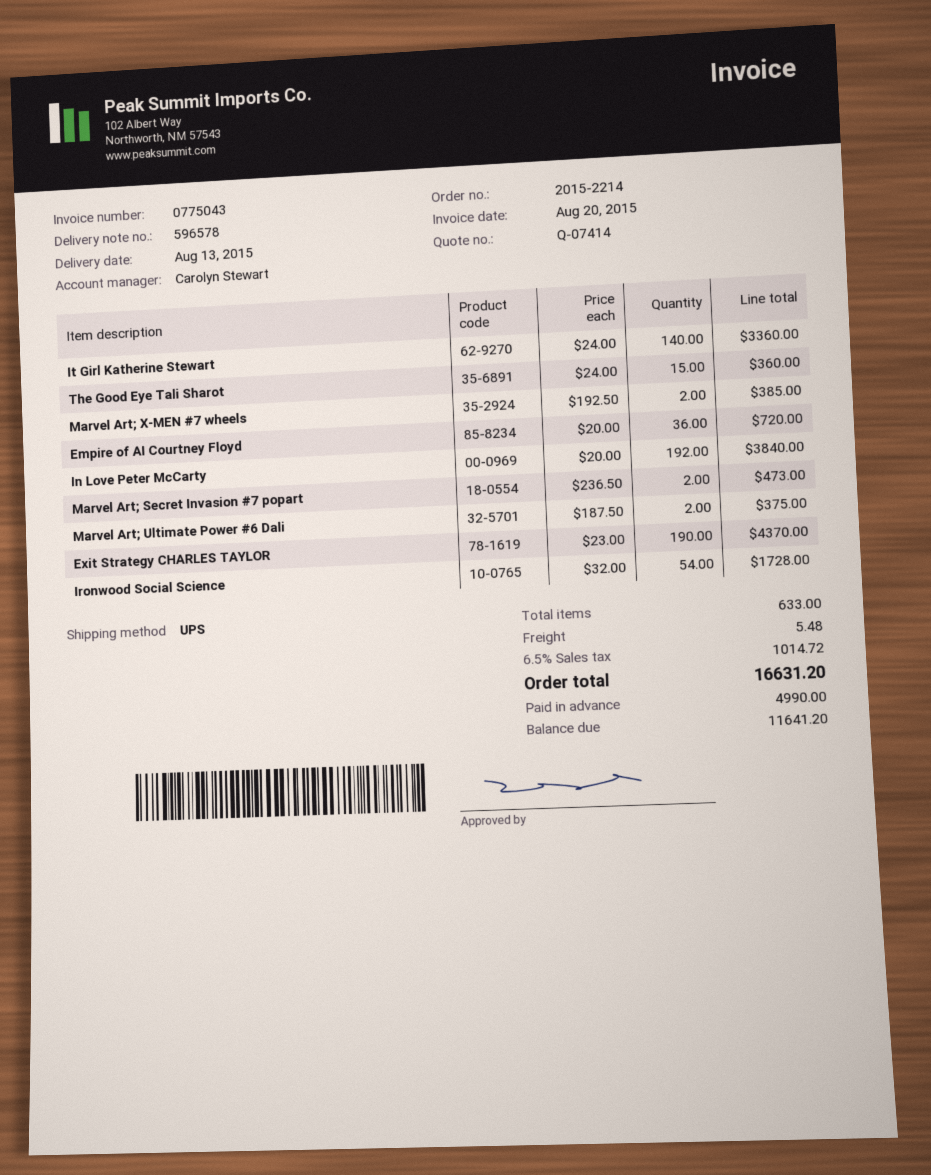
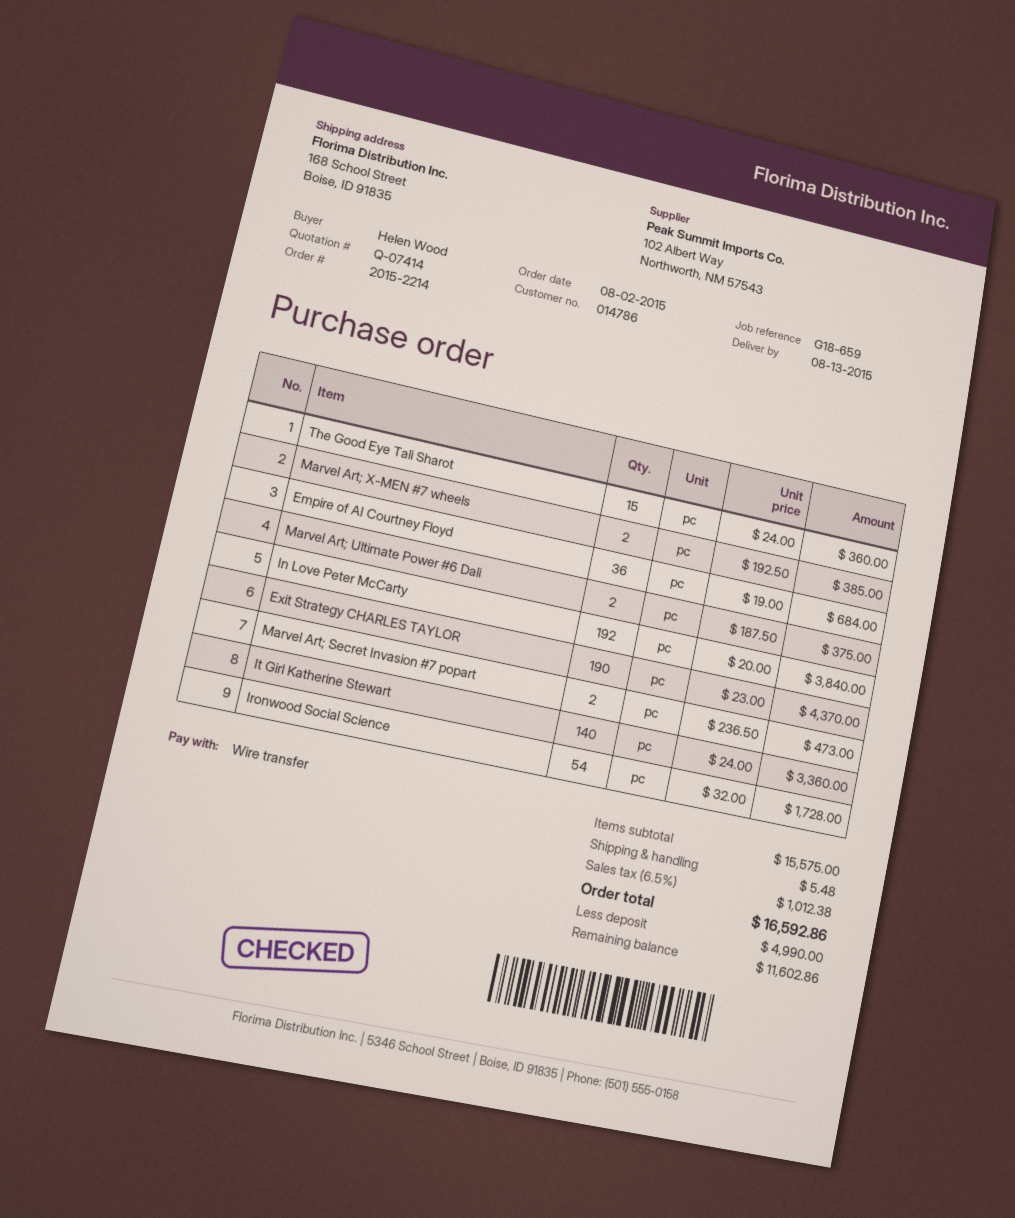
Empire of AI Courtney Floyd: 36 x 20.00 = 720.00 -> 36 x 19.00 = 684.00
tax: 6.5% = 1014.72 -> 6.5% = 1012.38
total: 16631.20 -> 16592.86
balance: 11641.20 -> 11602.86

